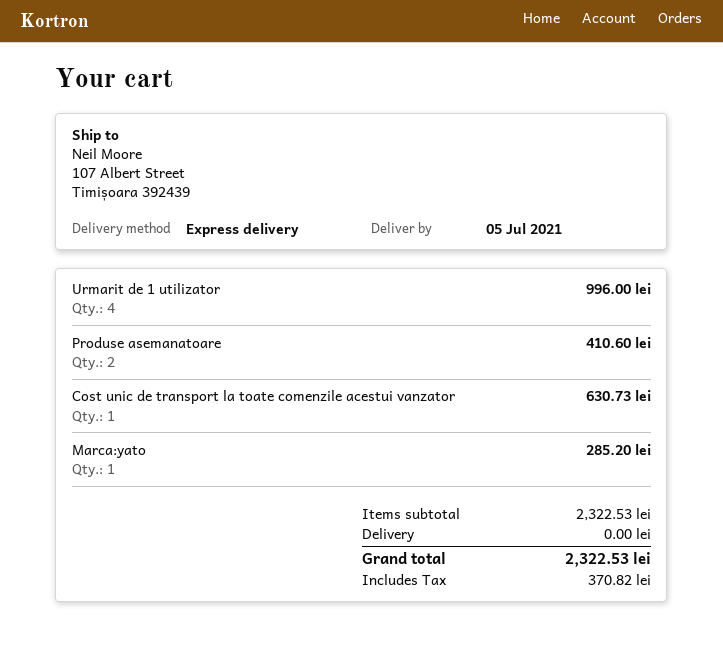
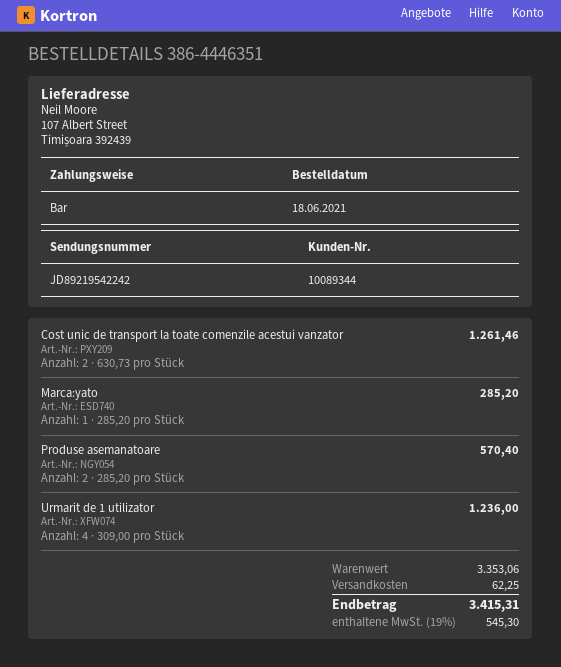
Urmarit de 1 utilizator: 4 for 996.00 -> 4 for 1236.00
Produse asemanatoare: 2 for 410.60 -> 2 for 570.40
Cost unic de transport la toate comenzile acestui vanzator: 1 for 630.73 -> 2 for 1261.46
subtotal: 2322.53 -> 3353.06
shipping: 0.00 -> 62.25
tax: 370.82 -> 545.30
total: 2322.53 -> 3415.31

